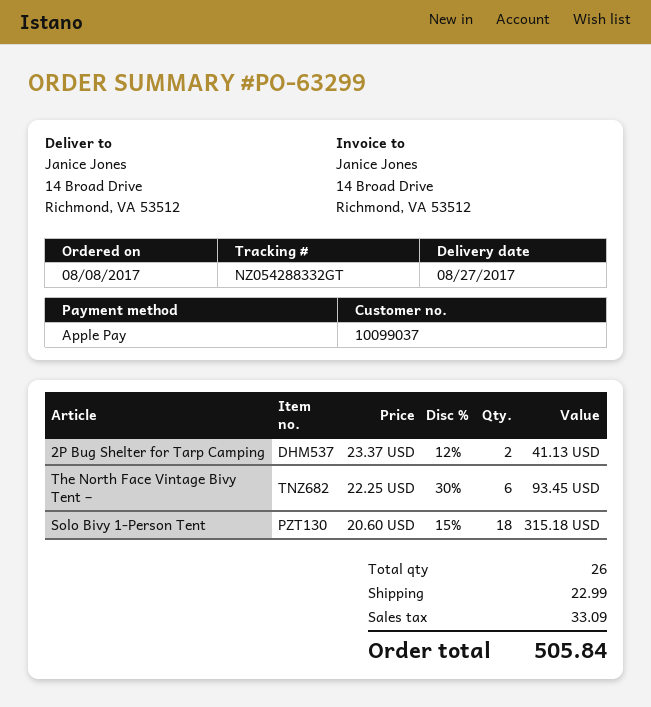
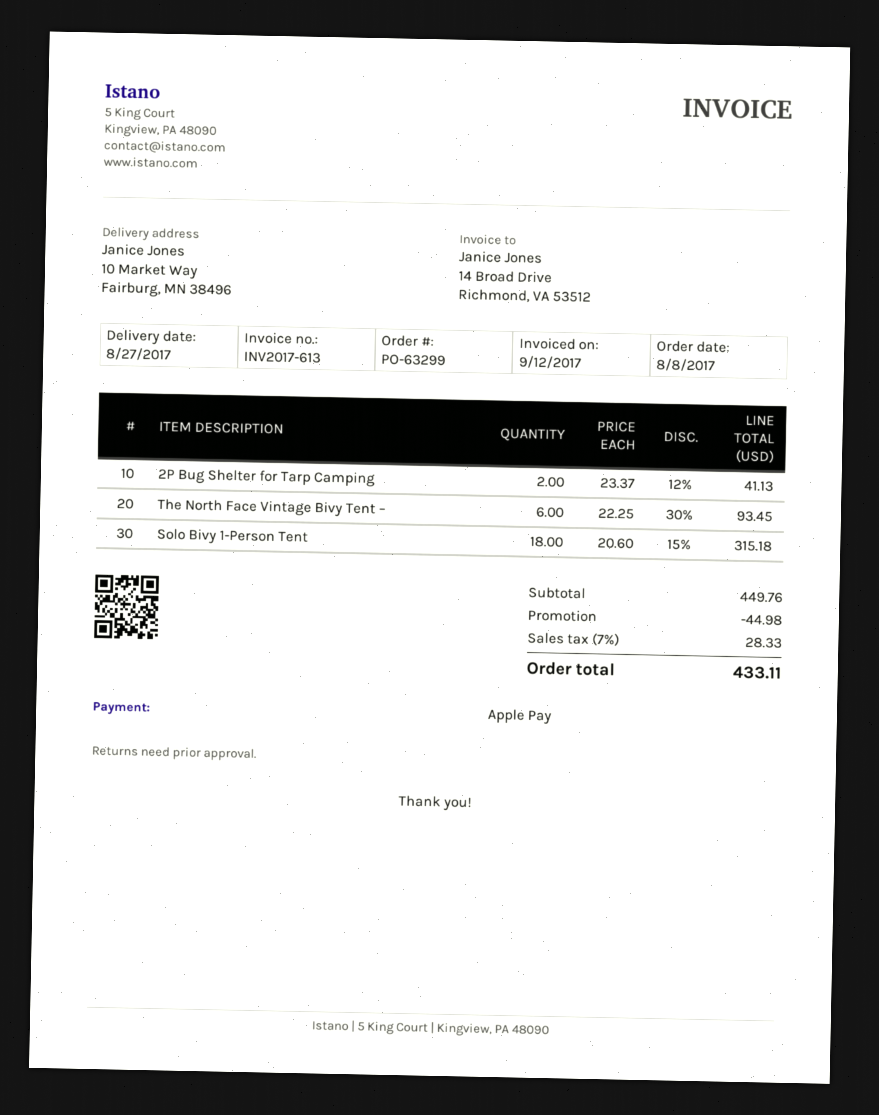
ship to: 14 Broad Drive, Richmond, VA 53512 -> 10 Market Way, Fairburg, MN 38496
discount: none -> 44.98
shipping: 22.99 -> none
tax: 33.09 -> 28.33
total: 505.84 -> 433.11

